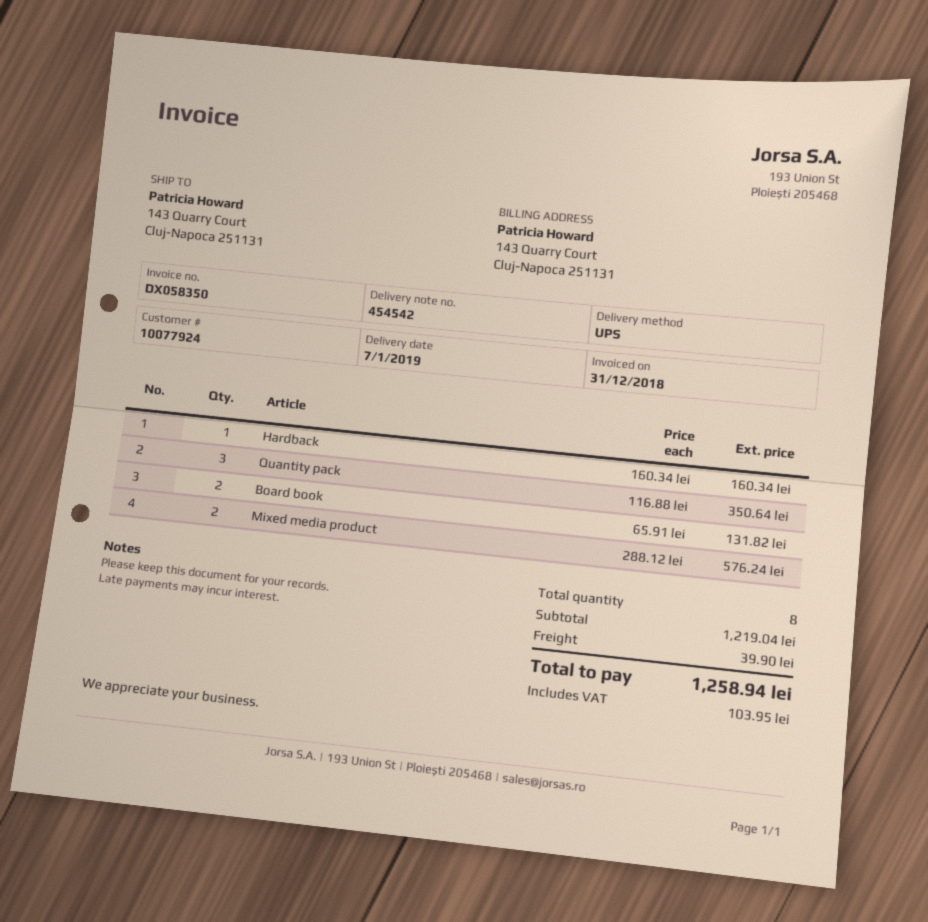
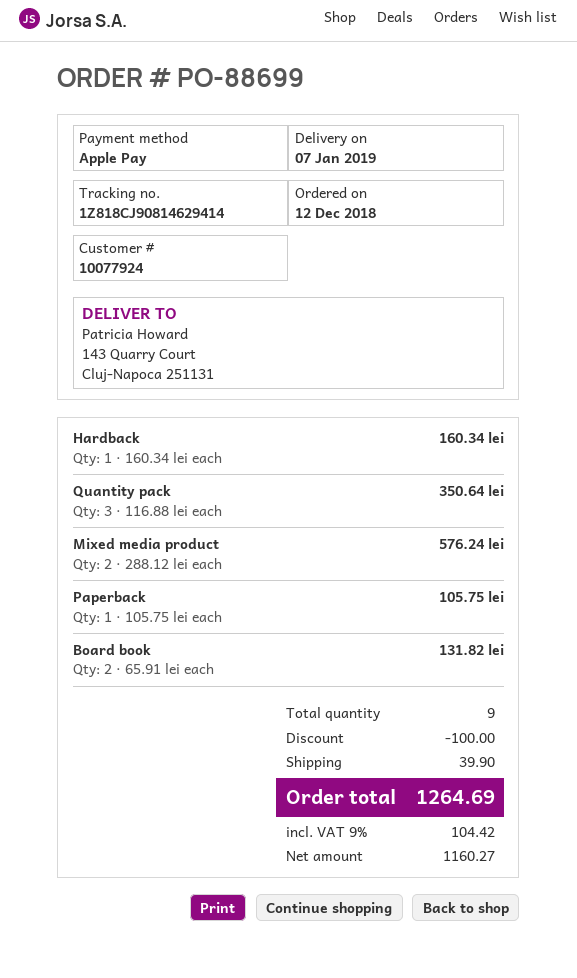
Paperback: none -> 1 x 105.75 = 105.75
total quantity: 8 -> 9
discount: none -> 100.00
tax: 103.95 -> 104.42
total: 1258.94 -> 1264.69

